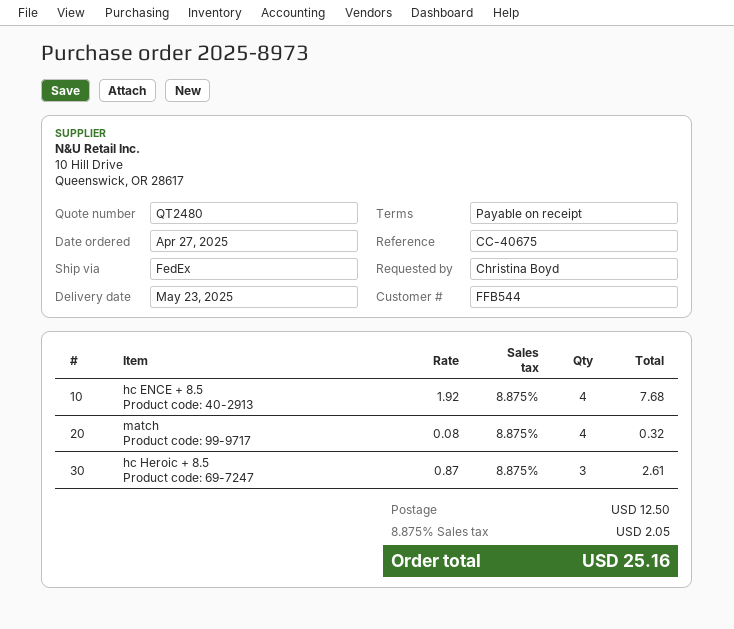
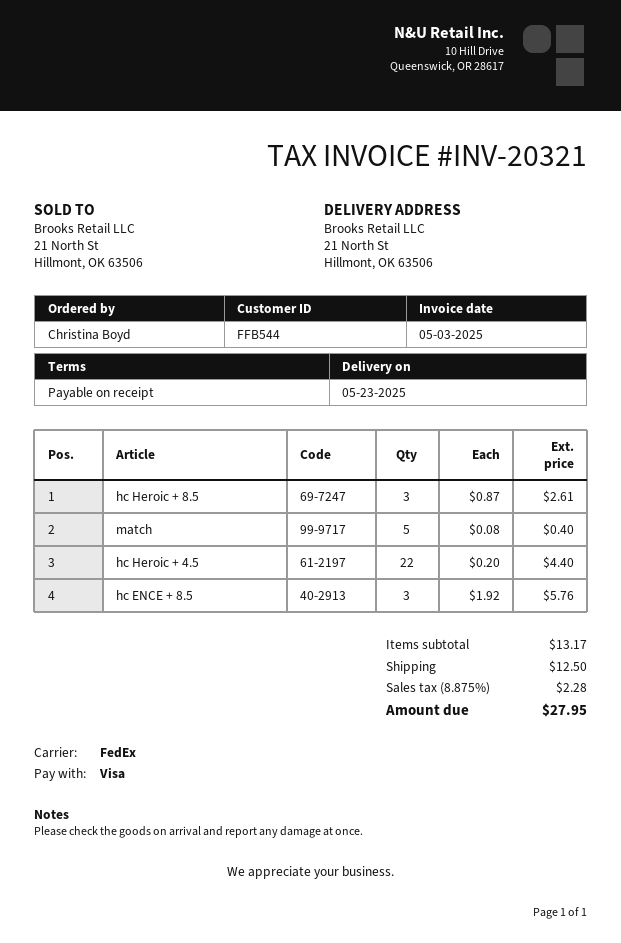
hc ENCE + 8.5: 4 x 1.92 = 7.68 -> 3 x 1.92 = 5.76
match: 4 x 0.08 = 0.32 -> 5 x 0.08 = 0.40
hc Heroic + 4.5: none -> 22 x 0.20 = 4.40
tax: 8.875% = 2.05 -> 8.875% = 2.28
total: 25.16 -> 27.95

